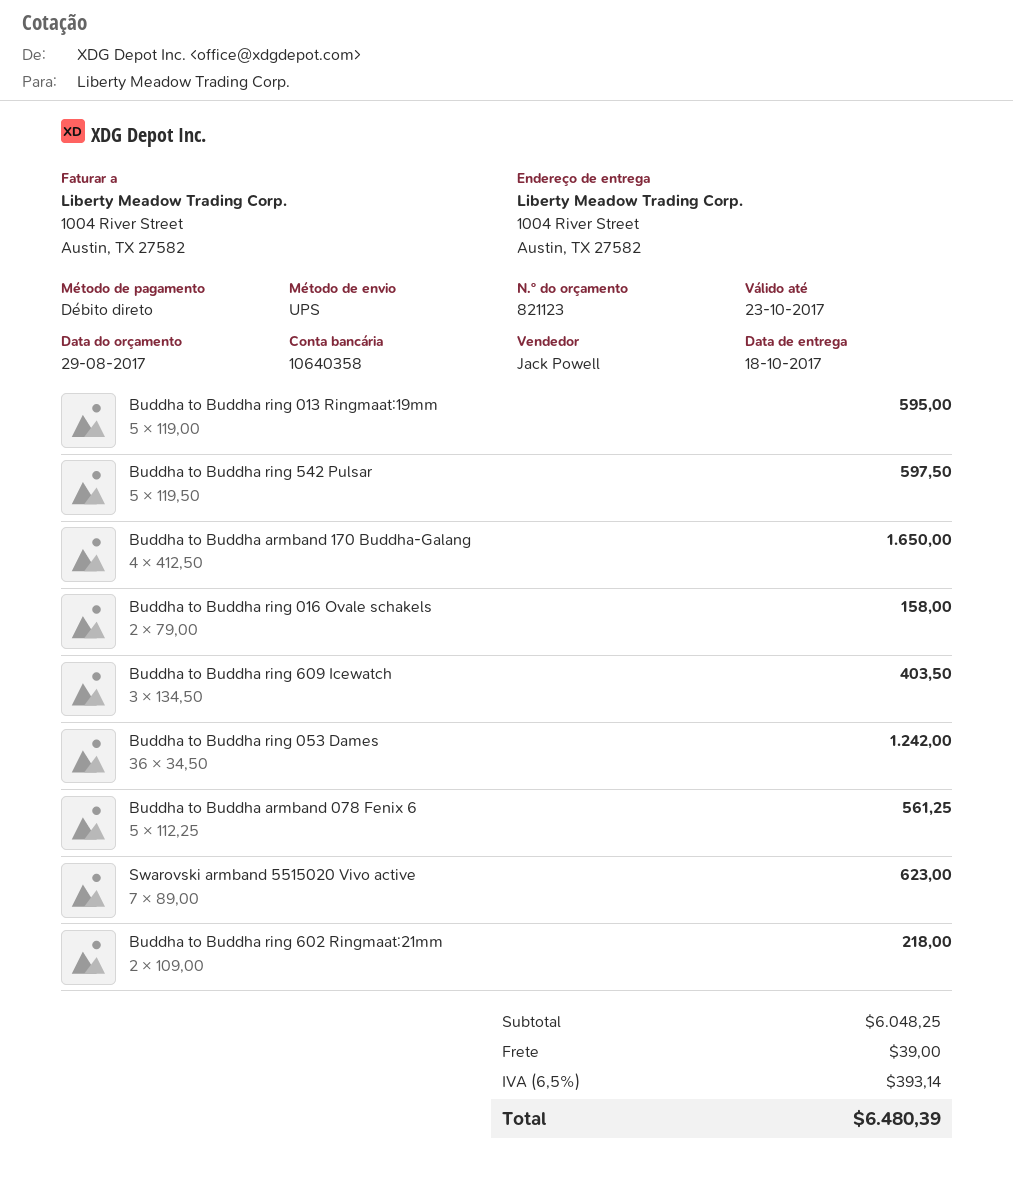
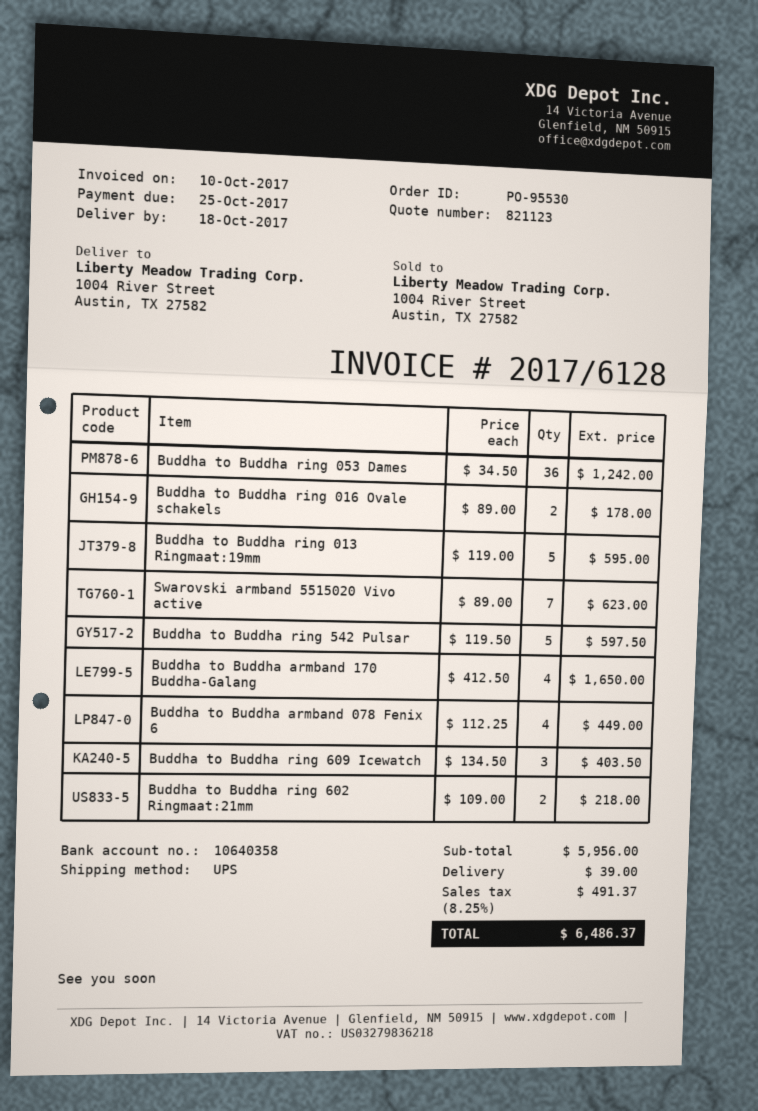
Buddha to Buddha ring 016 Ovale schakels: 2 x 79.00 = 158.00 -> 2 x 89.00 = 178.00
Buddha to Buddha armband 078 Fenix 6: 5 x 112.25 = 561.25 -> 4 x 112.25 = 449.00
subtotal: 6048.25 -> 5956.00
tax: 6.5% = 393.14 -> 8.25% = 491.37
total: 6480.39 -> 6486.37

